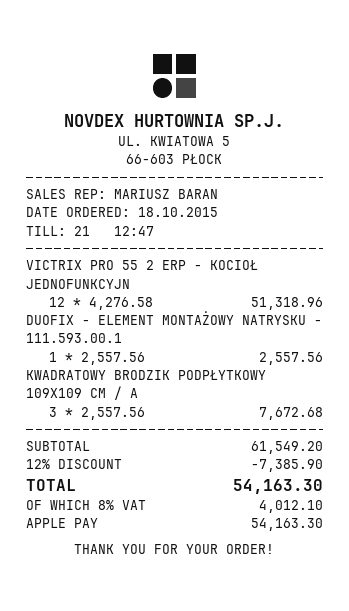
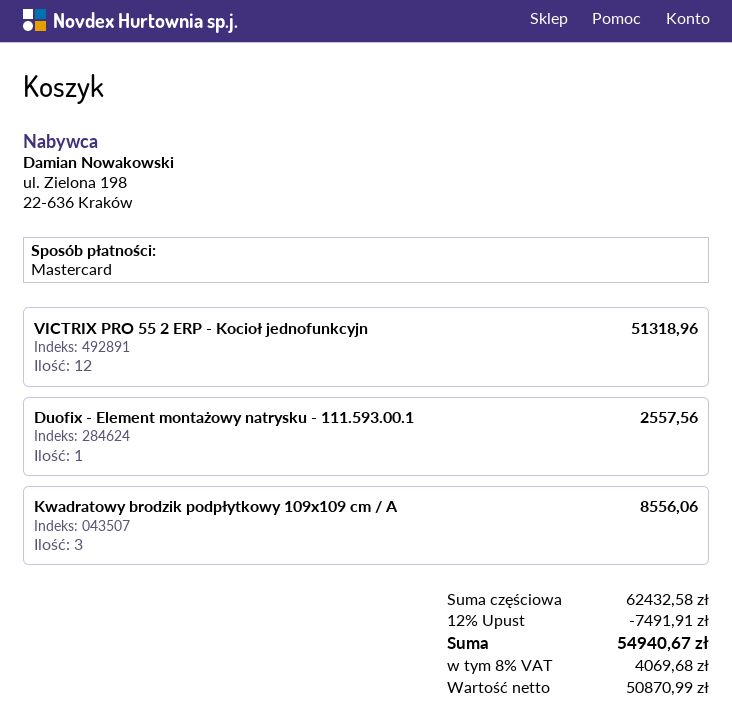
payment method: Apple Pay -> Mastercard
KWADRATOWY BRODZIK PODPŁYTKOWY 109X109 CM / A: 3 for 7672.68 -> 3 for 8556.06
subtotal: 61549.20 -> 62432.58
discount: 12% = 7385.90 -> 12% = 7491.91
tax: 8% = 4012.10 -> 8% = 4069.68
total: 54163.30 -> 54940.67

